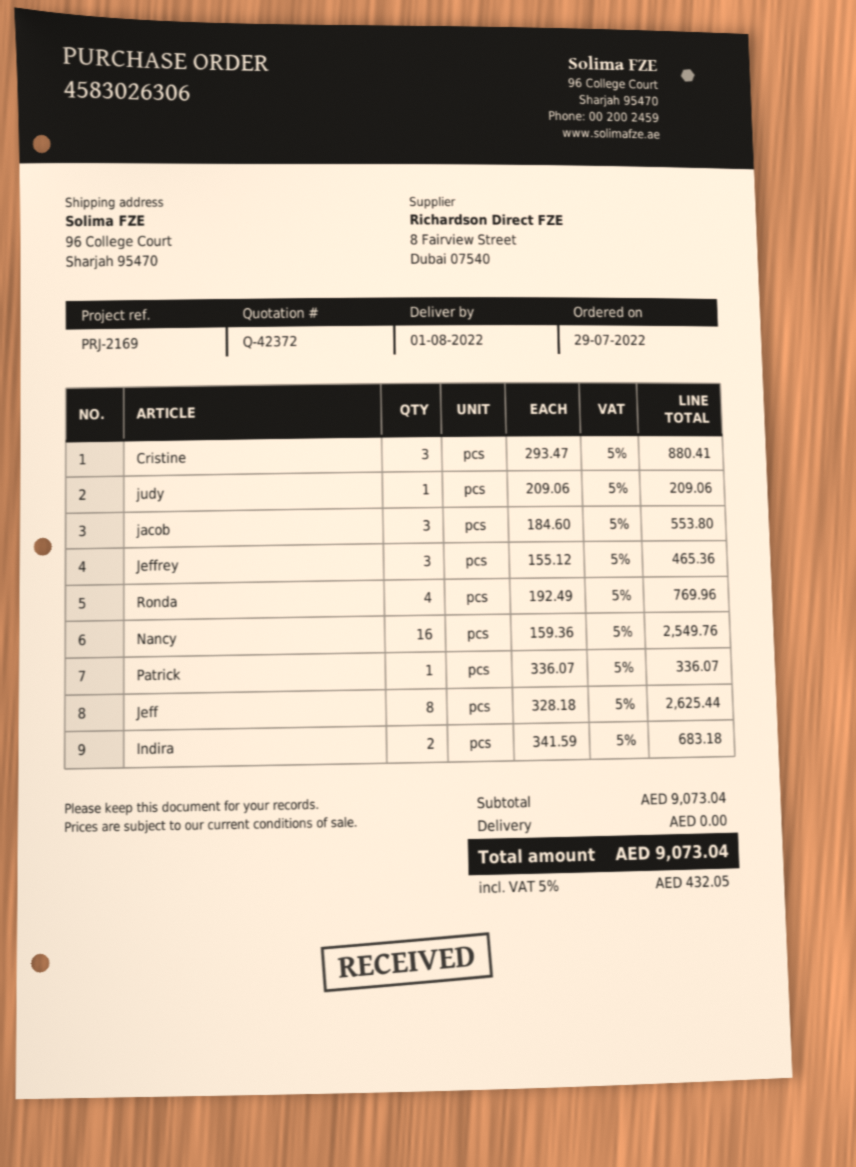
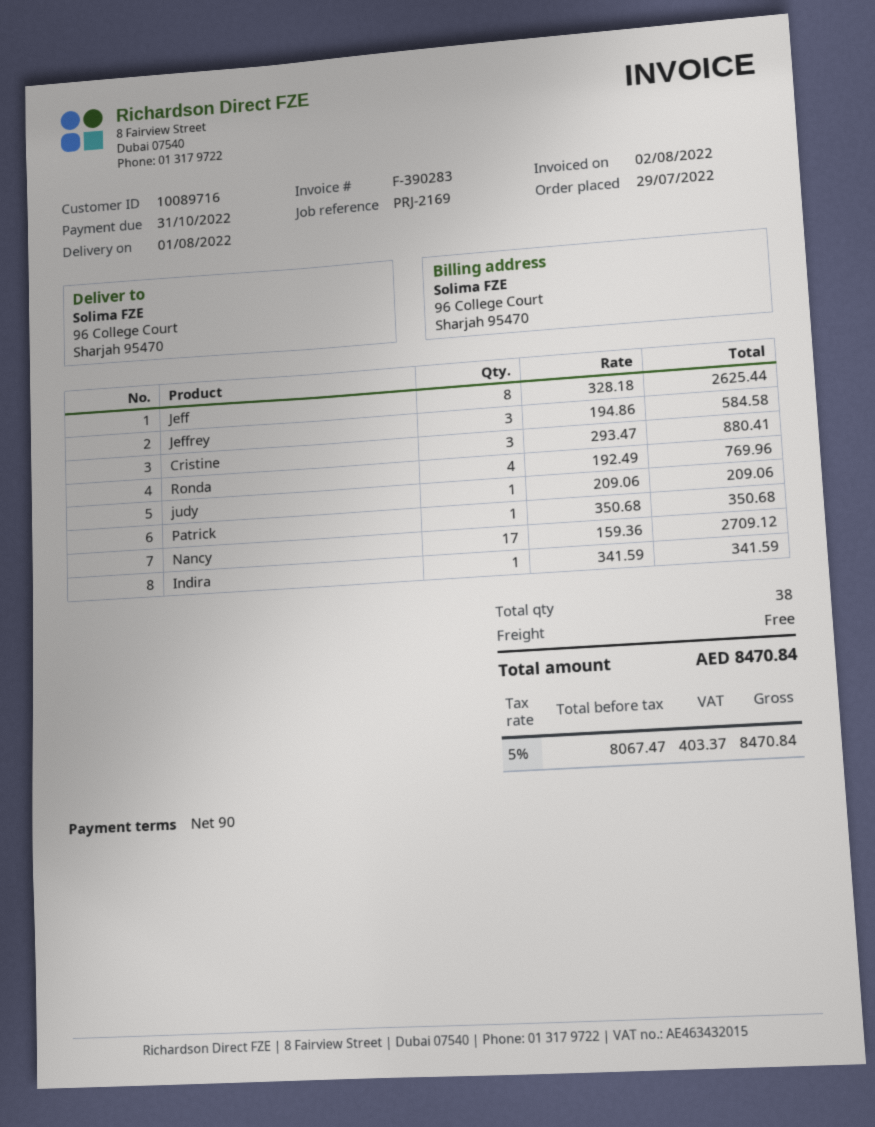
jacob: 3 x 184.60 = 553.80 -> none
Jeffrey: 3 x 155.12 = 465.36 -> 3 x 194.86 = 584.58
Nancy: 16 x 159.36 = 2549.76 -> 17 x 159.36 = 2709.12
Patrick: 1 x 336.07 = 336.07 -> 1 x 350.68 = 350.68
Indira: 2 x 341.59 = 683.18 -> 1 x 341.59 = 341.59
tax: 5% = 432.05 -> 5% = 403.37
total: 9073.04 -> 8470.84

